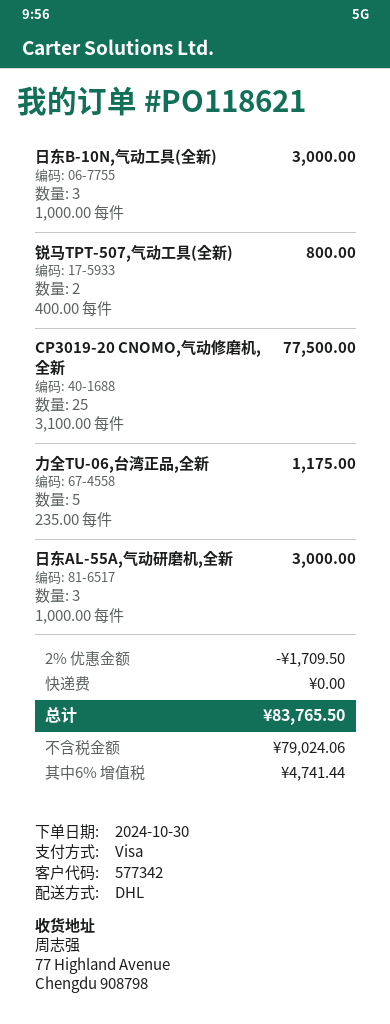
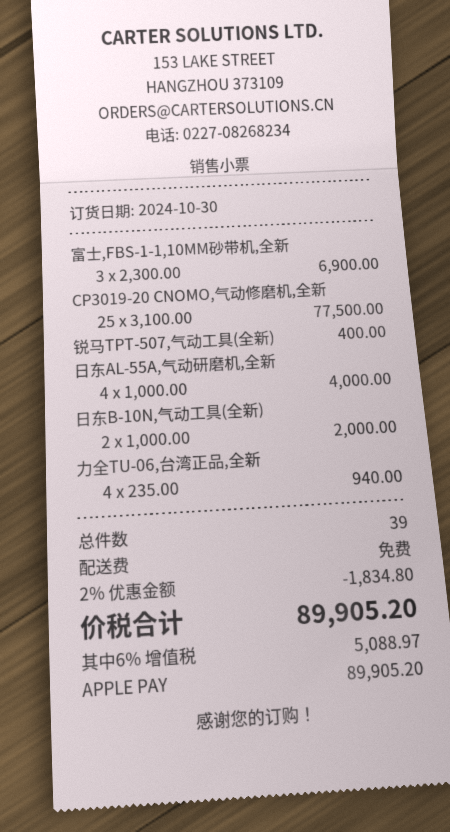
payment method: Visa -> Apple Pay
日东B-10N,气动工具(全新): 3 x 1000.00 = 3000.00 -> 2 x 1000.00 = 2000.00
锐马TPT-507,气动工具(全新): 2 x 400.00 = 800.00 -> 1 x 400.00 = 400.00
力全TU-06,台湾正品,全新: 5 x 235.00 = 1175.00 -> 4 x 235.00 = 940.00
日东AL-55A,气动研磨机,全新: 3 x 1000.00 = 3000.00 -> 4 x 1000.00 = 4000.00
富士,FBS-1-1,10MM砂带机,全新: none -> 3 x 2300.00 = 6900.00
discount: 2% = 1709.50 -> 2% = 1834.80
tax: 6% = 4741.44 -> 6% = 5088.97
total: 83765.50 -> 89905.20

